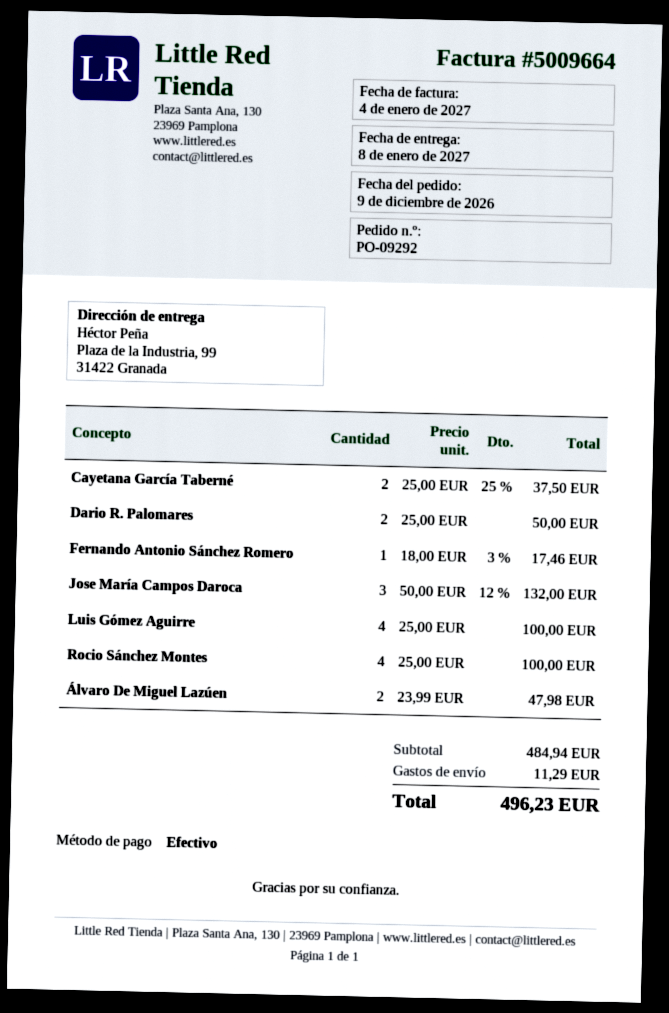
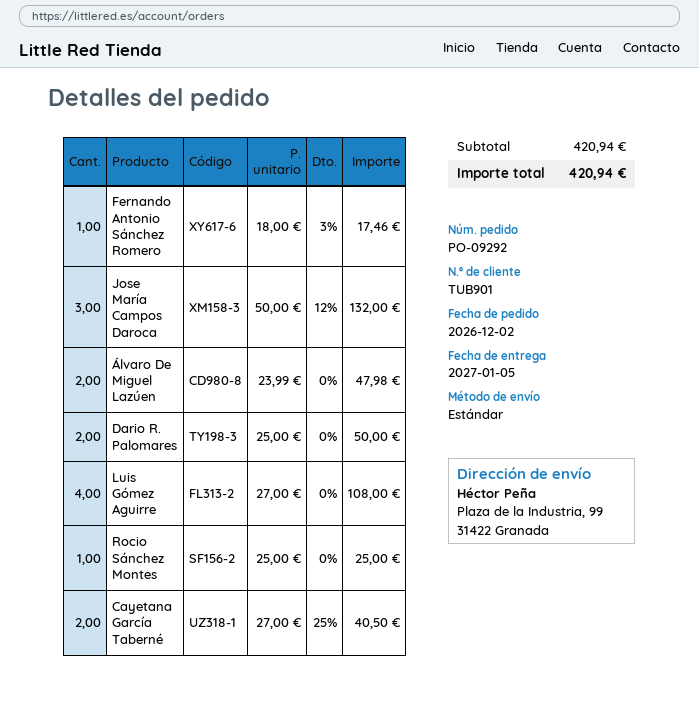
order date: 2026-12-09 -> 2026-12-02
delivery date: 2027-01-08 -> 2027-01-05
Cayetana García Taberné: 2 x 25.00 - 25% = 37.50 -> 2 x 27.00 - 25% = 40.50
Luis Gómez Aguirre: 4 x 25.00 = 100.00 -> 4 x 27.00 = 108.00
Rocio Sánchez Montes: 4 x 25.00 = 100.00 -> 1 x 25.00 = 25.00
subtotal: 484.94 -> 420.94
shipping: 11.29 -> none
total: 496.23 -> 420.94

